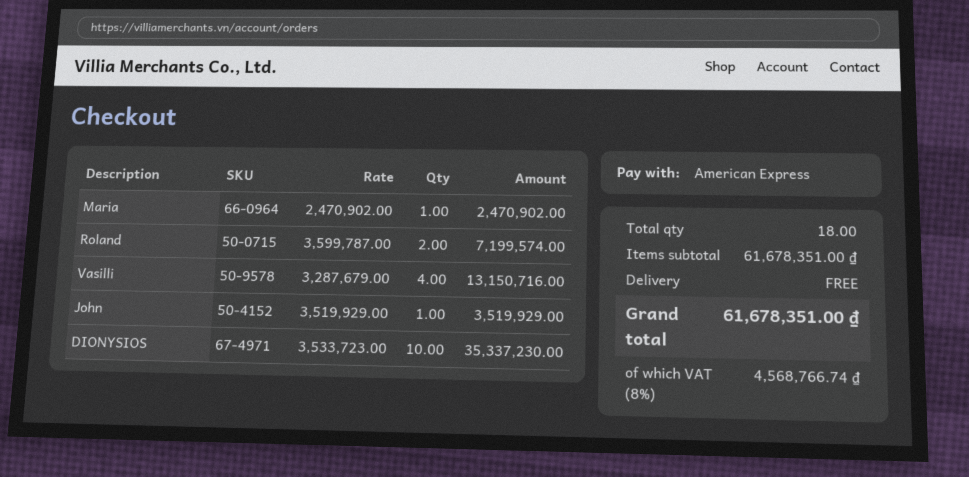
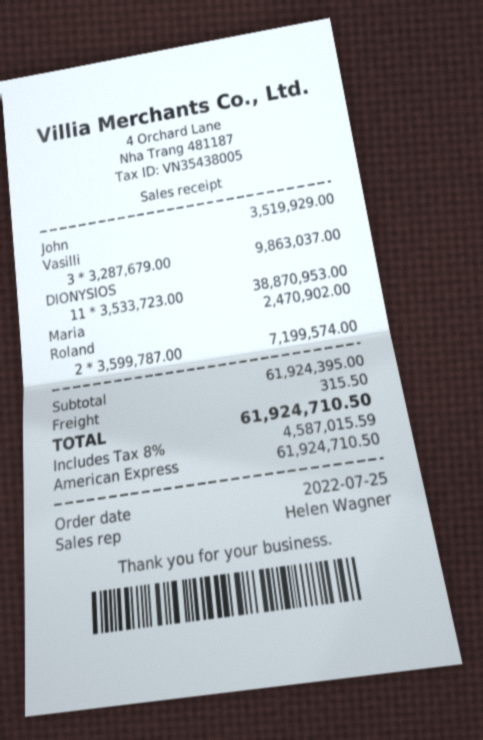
Vasilli: 4 x 3287679.00 = 13150716.00 -> 3 x 3287679.00 = 9863037.00
DIONYSIOS: 10 x 3533723.00 = 35337230.00 -> 11 x 3533723.00 = 38870953.00
subtotal: 61678351.00 -> 61924395.00
shipping: 0.00 -> 315.50
tax: 8% = 4568766.74 -> 8% = 4587015.59
total: 61678351.00 -> 61924710.50

